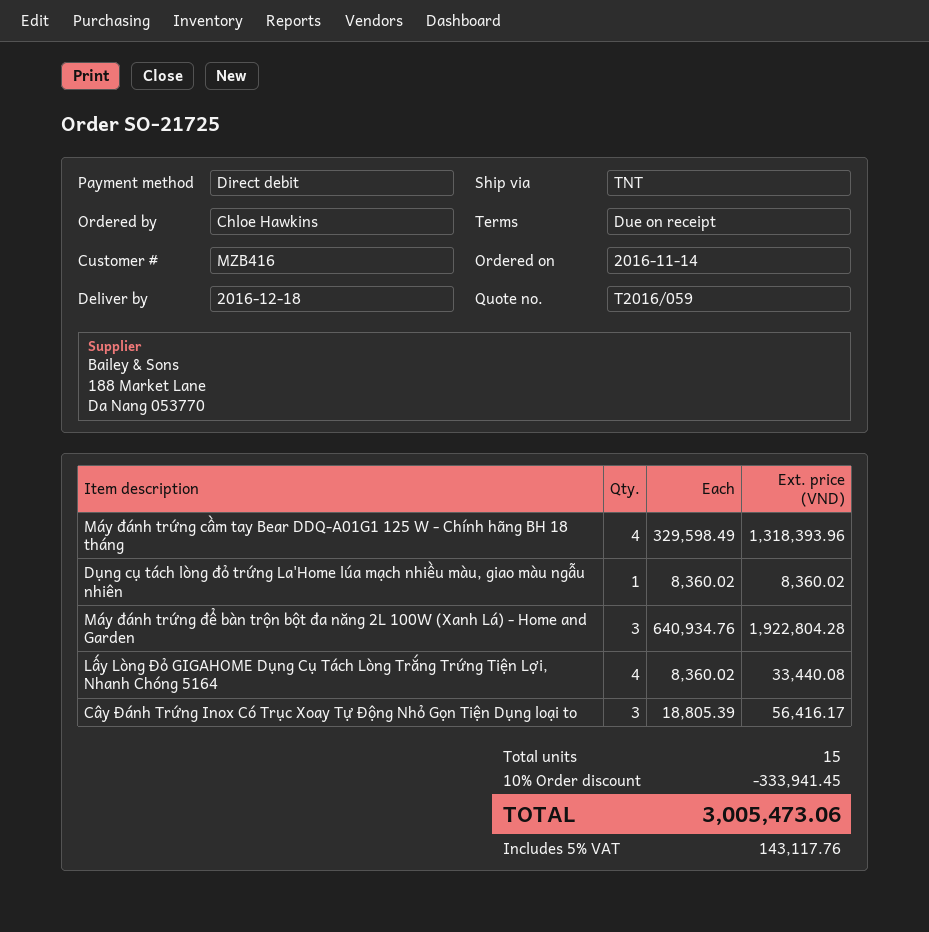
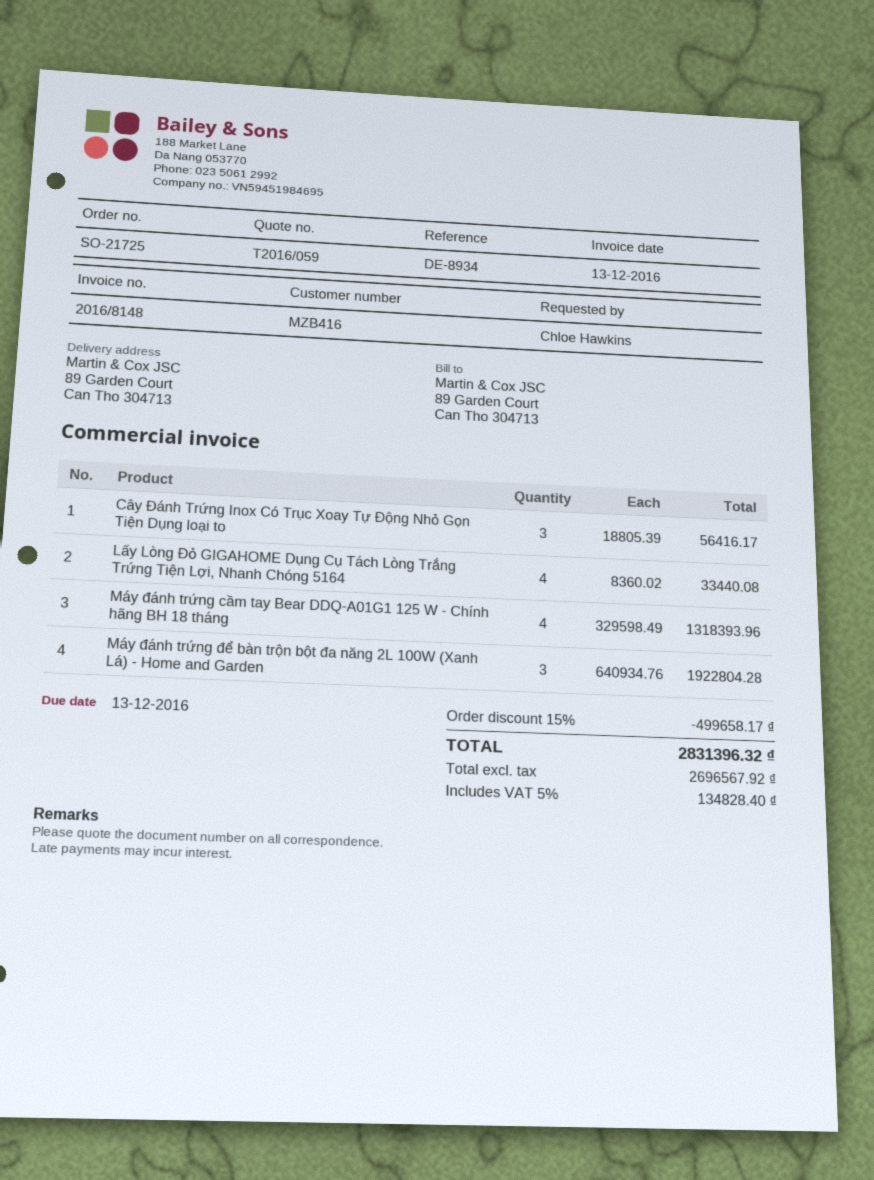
Dụng cụ tách lòng đỏ trứng La'Home lúa mạch nhiều màu, giao màu ngẫu nhiên: 1 x 8360.02 = 8360.02 -> none
discount: 10% = 333941.45 -> 15% = 499658.17
tax: 5% = 143117.76 -> 5% = 134828.40
total: 3005473.06 -> 2831396.32

